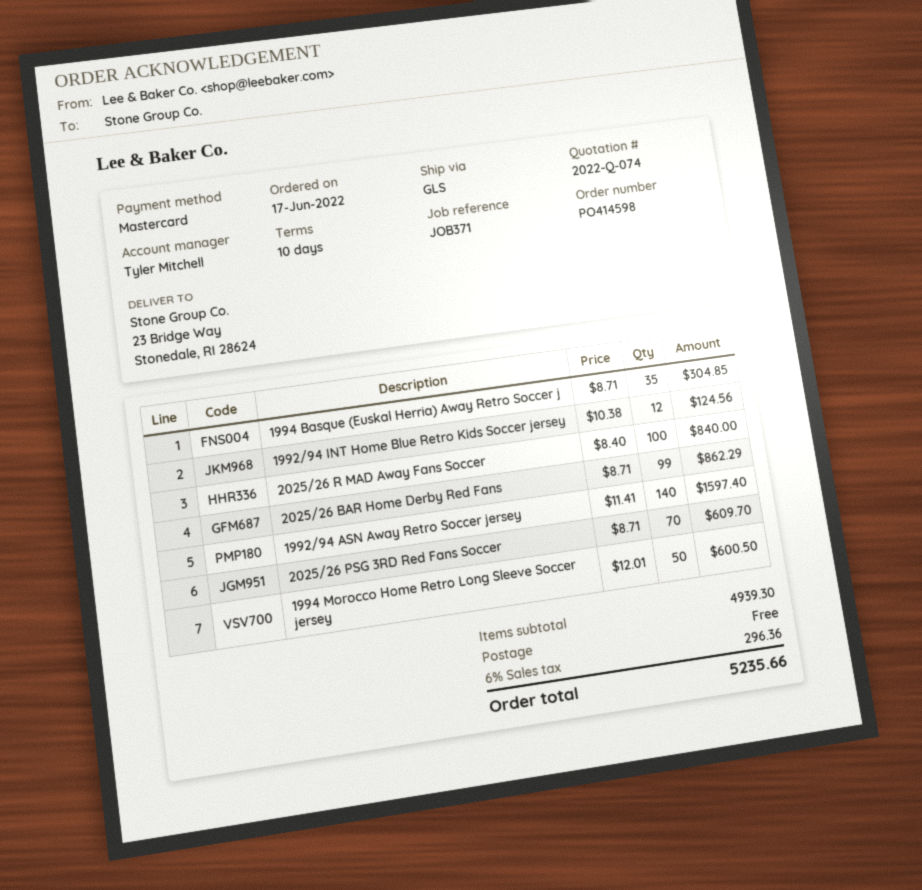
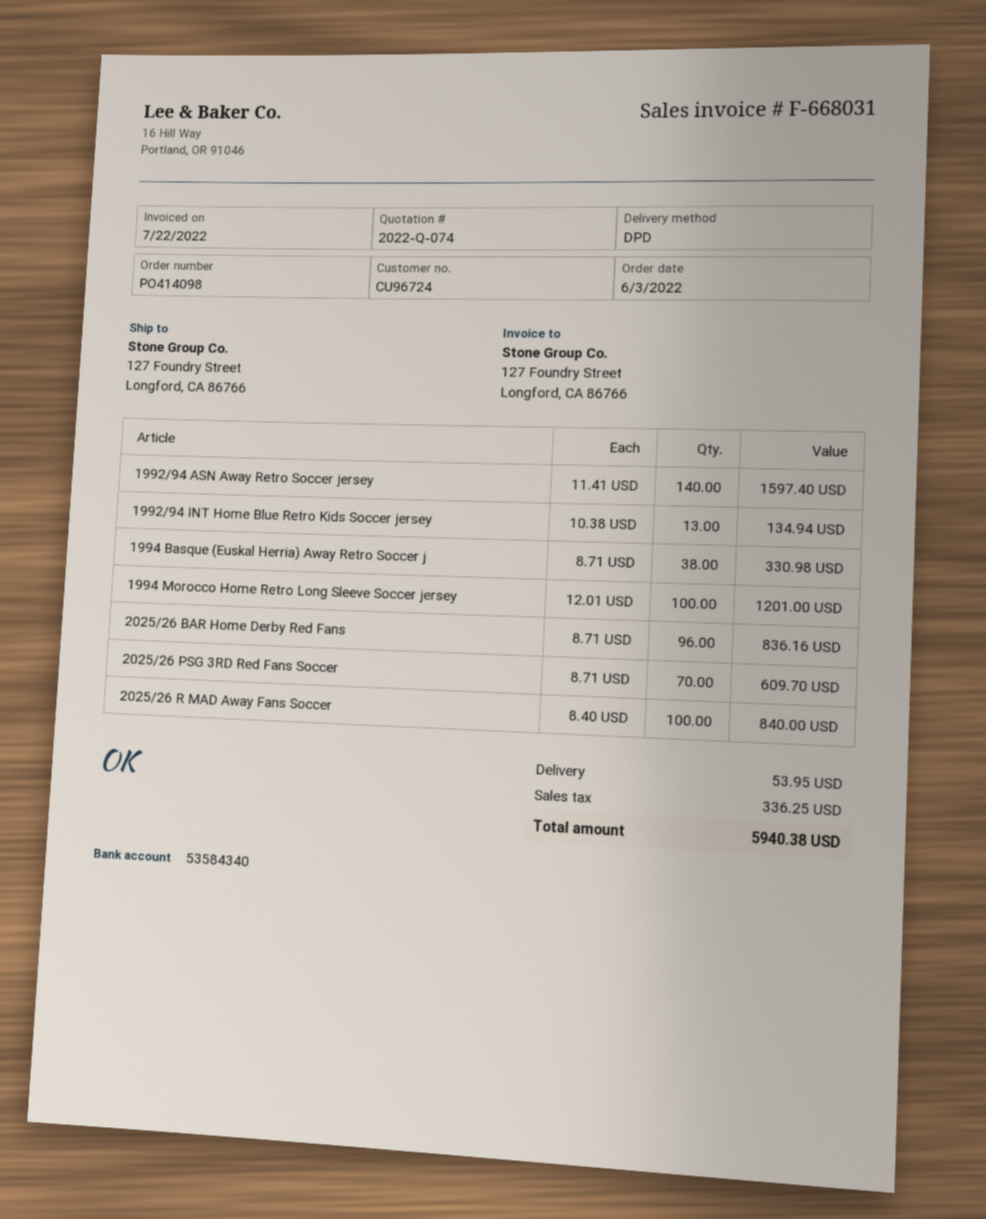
order number: PO414598 -> PO414098
order date: 2022-06-17 -> 2022-06-03
shipping method: GLS -> DPD
ship to: 23 Bridge Way, Stonedale, RI 28624 -> 127 Foundry Street, Longford, CA 86766
1994 Basque (Euskal Herria) Away Retro Soccer j: 35 x 8.71 = 304.85 -> 38 x 8.71 = 330.98
1992/94 INT Home Blue Retro Kids Soccer jersey: 12 x 10.38 = 124.56 -> 13 x 10.38 = 134.94
2025/26 BAR Home Derby Red Fans: 99 x 8.71 = 862.29 -> 96 x 8.71 = 836.16
1994 Morocco Home Retro Long Sleeve Soccer jersey: 50 x 12.01 = 600.50 -> 100 x 12.01 = 1201.00
shipping: 0.00 -> 53.95
tax: 296.36 -> 336.25
total: 5235.66 -> 5940.38

